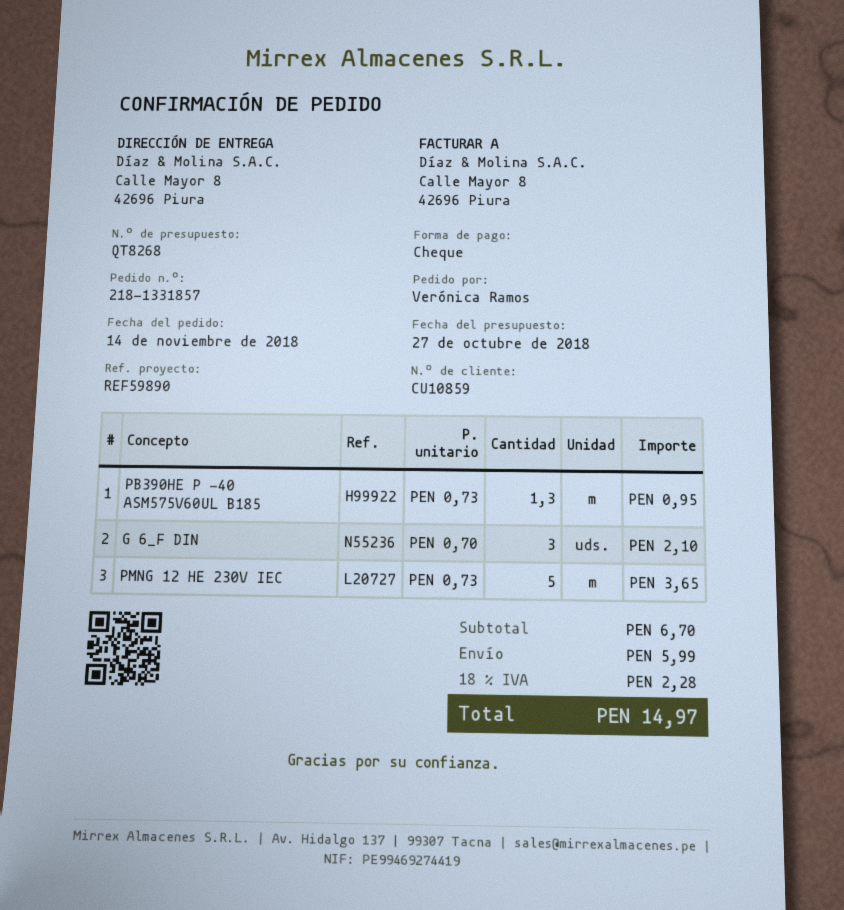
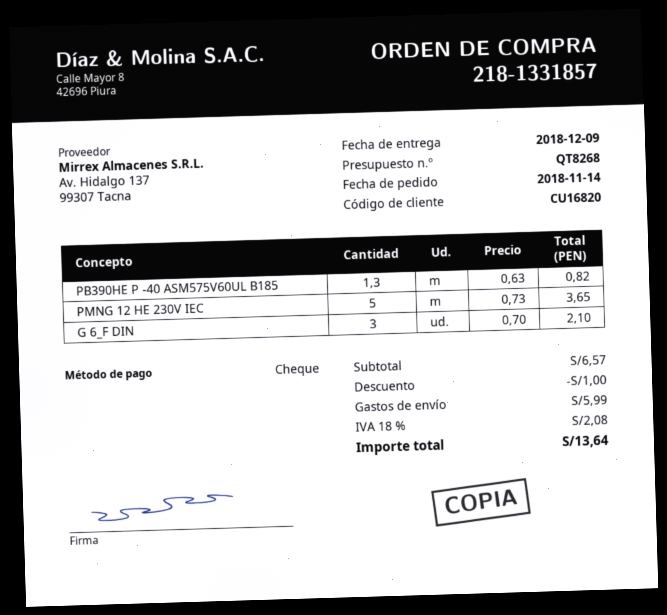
customer number: CU10859 -> CU16820
PB390HE P -40 ASM575V60UL B185: 1.3 x 0.73 = 0.95 -> 1.3 x 0.63 = 0.82
subtotal: 6.70 -> 6.57
discount: none -> 1.00
tax: 18% = 2.28 -> 18% = 2.08
total: 14.97 -> 13.64

